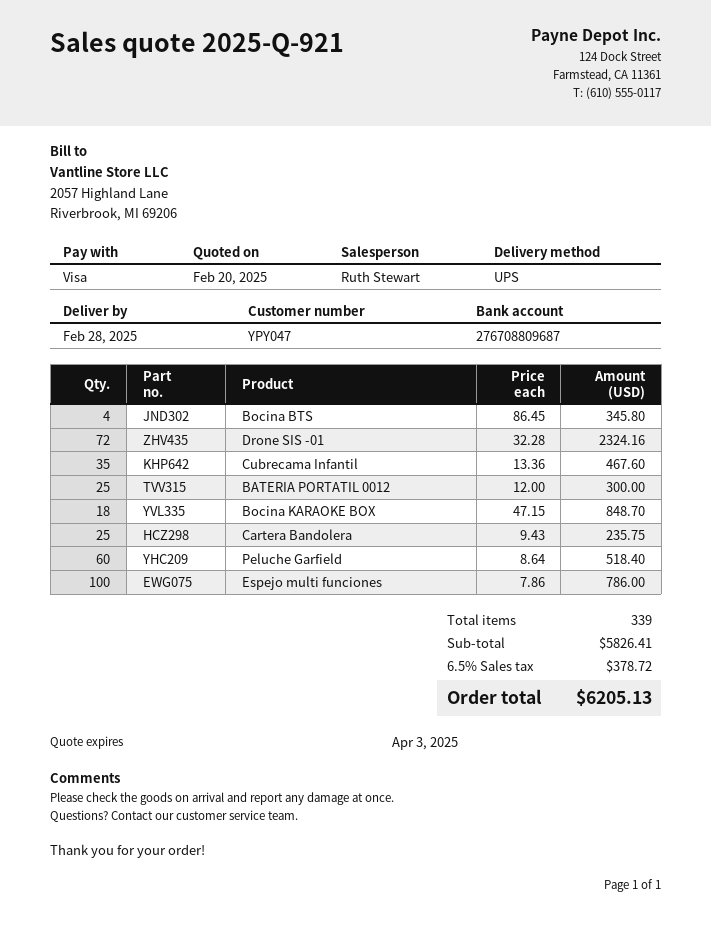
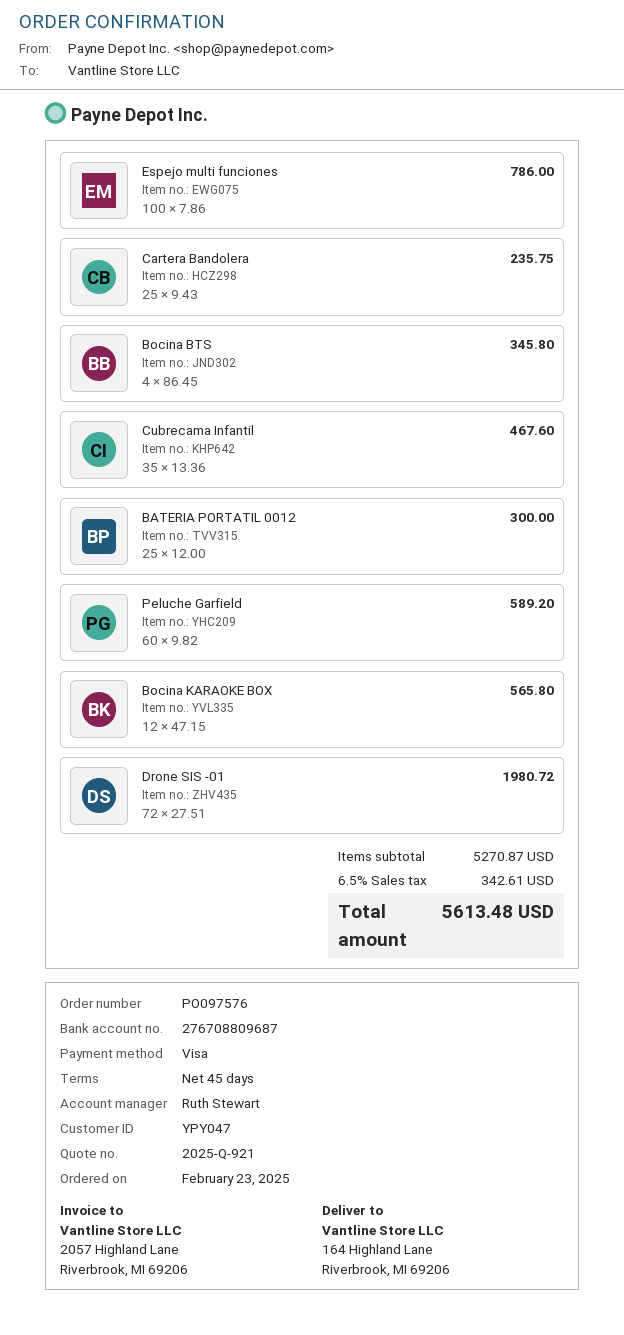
Drone SIS -01: 72 x 32.28 = 2324.16 -> 72 x 27.51 = 1980.72
Bocina KARAOKE BOX: 18 x 47.15 = 848.70 -> 12 x 47.15 = 565.80
Peluche Garfield: 60 x 8.64 = 518.40 -> 60 x 9.82 = 589.20
subtotal: 5826.41 -> 5270.87
tax: 6.5% = 378.72 -> 6.5% = 342.61
total: 6205.13 -> 5613.48

